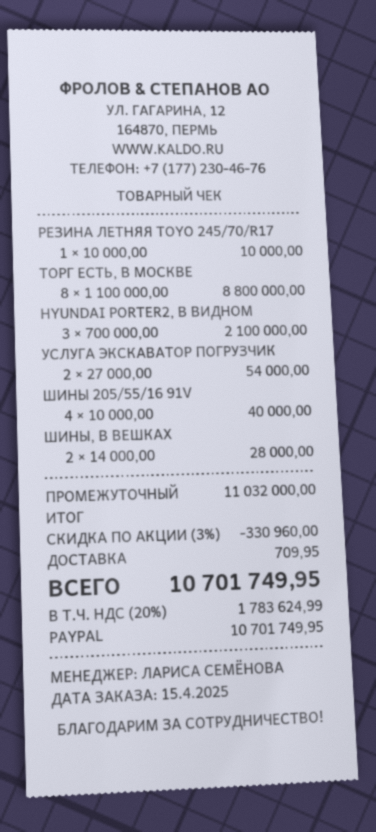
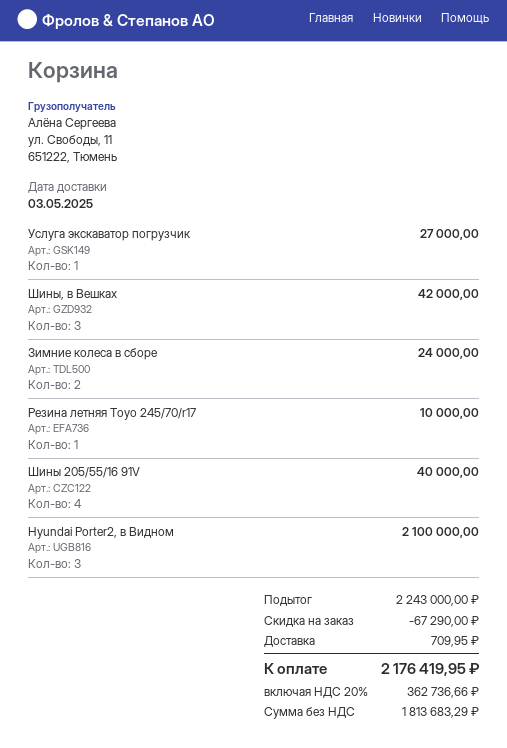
ТОРГ ЕСТЬ, В МОСКВЕ: 8 for 8800000.00 -> none
УСЛУГА ЭКСКАВАТОР ПОГРУЗЧИК: 2 for 54000.00 -> 1 for 27000.00
ШИНЫ, В ВЕШКАХ: 2 for 28000.00 -> 3 for 42000.00
Зимние колеса в сборе: none -> 2 for 24000.00
subtotal: 11032000.00 -> 2243000.00
discount: 330960.00 -> 67290.00
tax: 20% = 1783624.99 -> 20% = 362736.66
total: 10701749.95 -> 2176419.95

